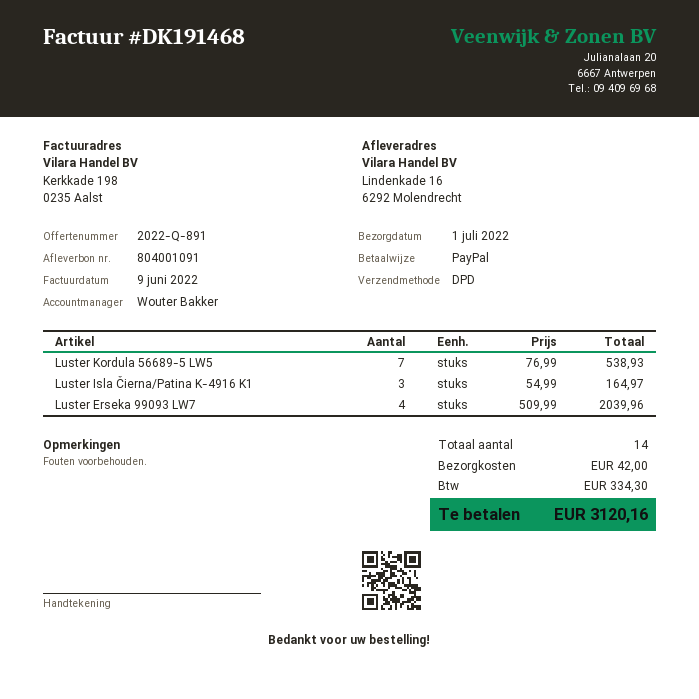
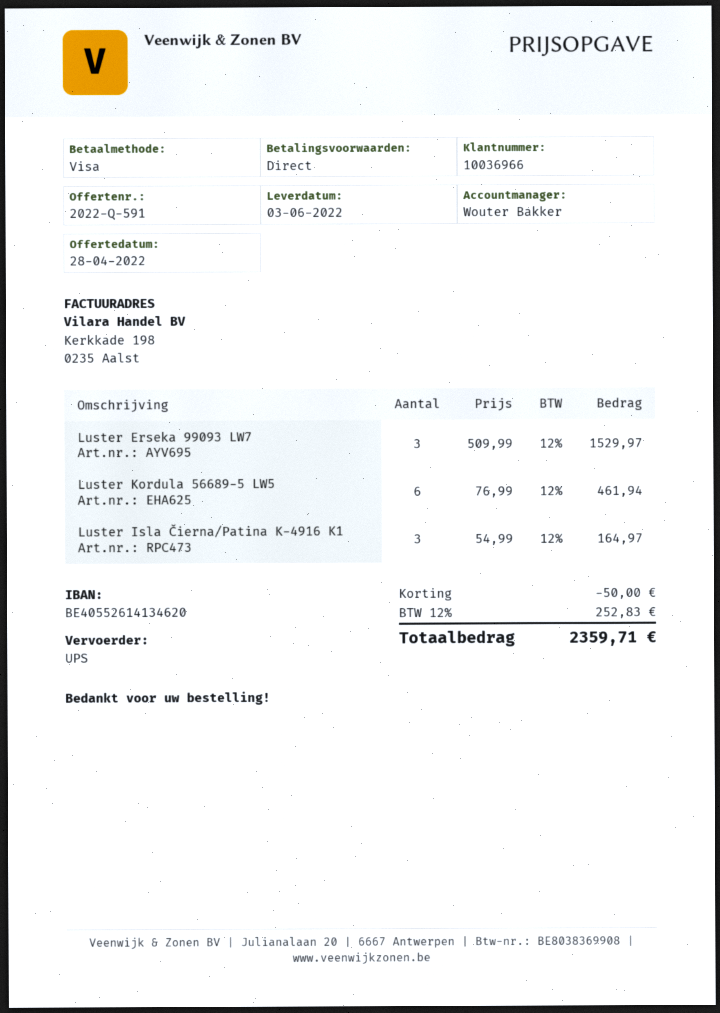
quote number: 2022-Q-891 -> 2022-Q-591
delivery date: 2022-07-01 -> 2022-06-03
payment method: PayPal -> Visa
shipping method: DPD -> UPS
Luster Kordula 56689-5 LW5: 7 x 76.99 = 538.93 -> 6 x 76.99 = 461.94
Luster Erseka 99093 LW7: 4 x 509.99 = 2039.96 -> 3 x 509.99 = 1529.97
discount: none -> 50.00
shipping: 42.00 -> none
tax: 334.30 -> 252.83
total: 3120.16 -> 2359.71

